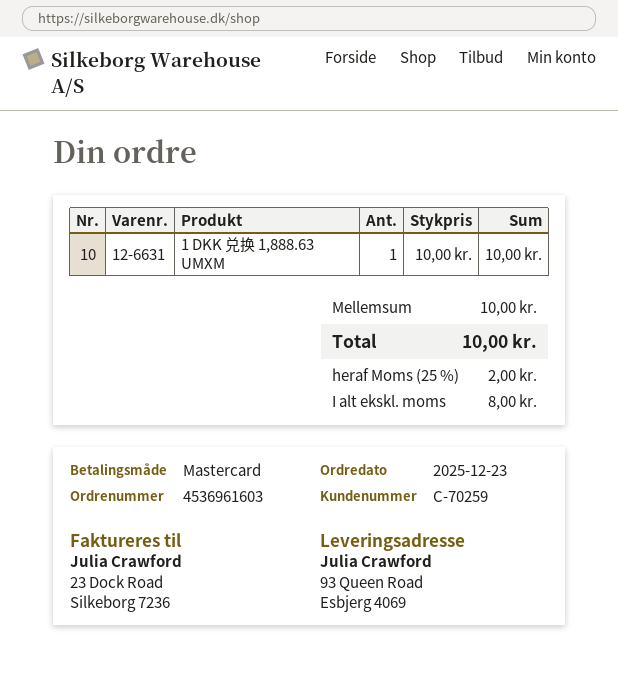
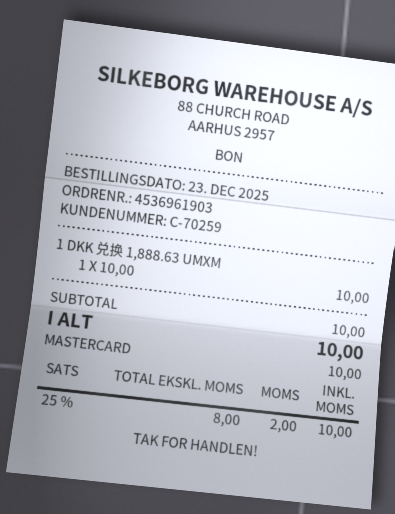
order number: 4536961603 -> 4536961903

